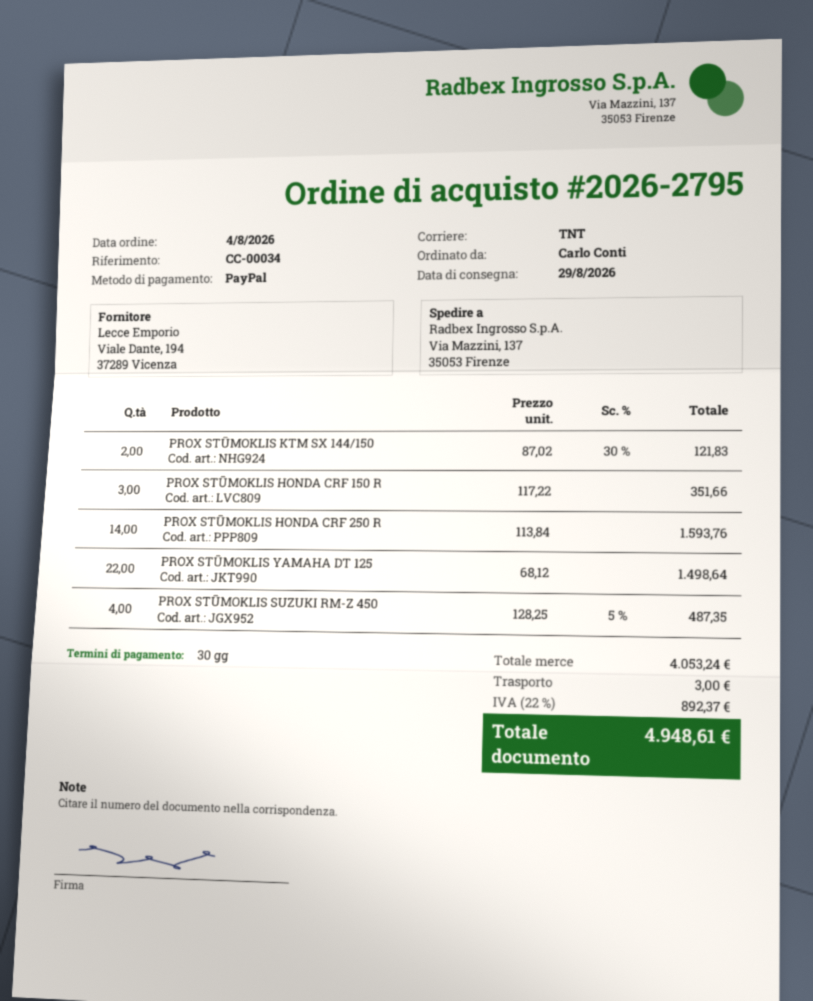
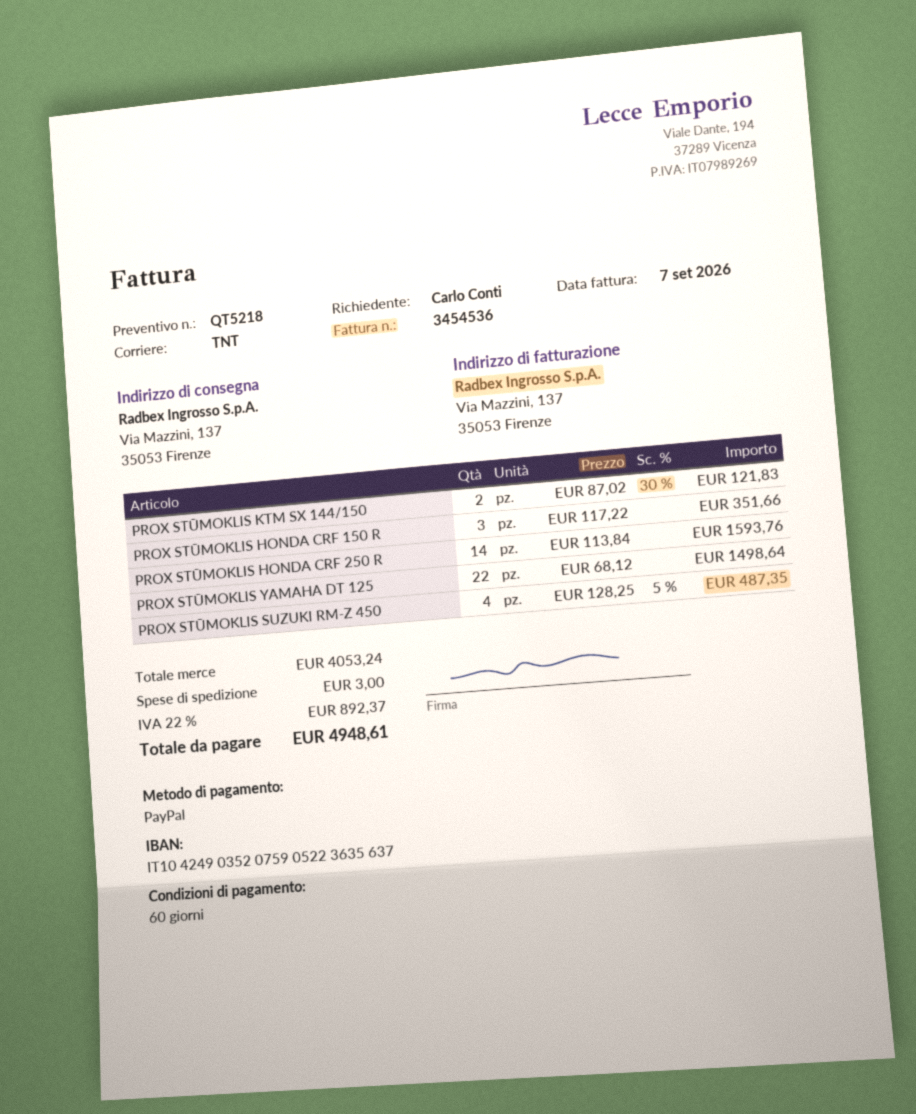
payment terms: 30 days -> 60 days

